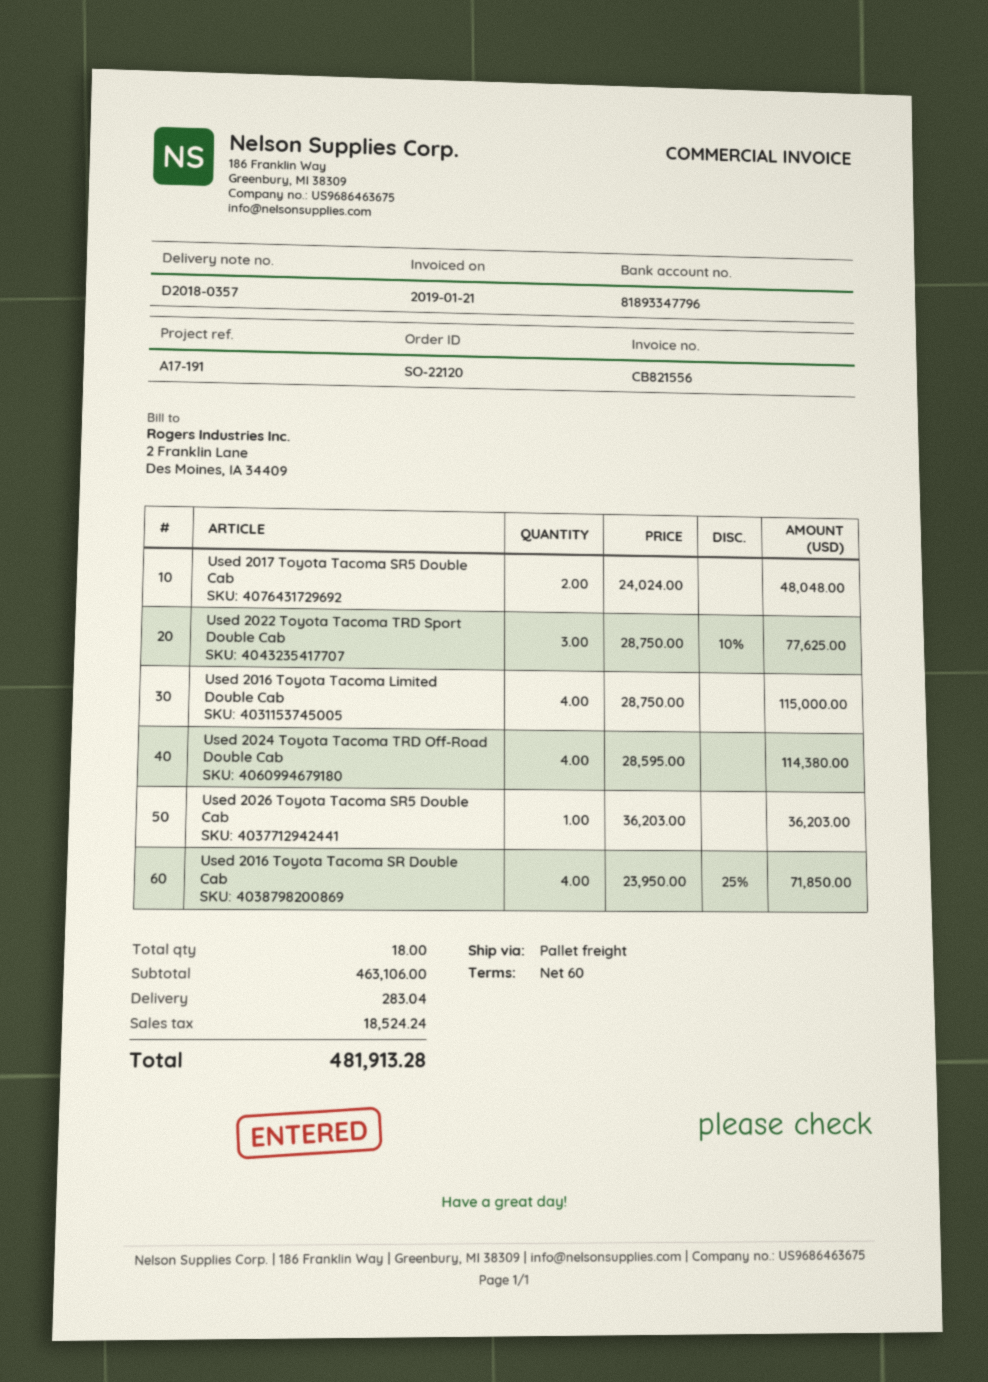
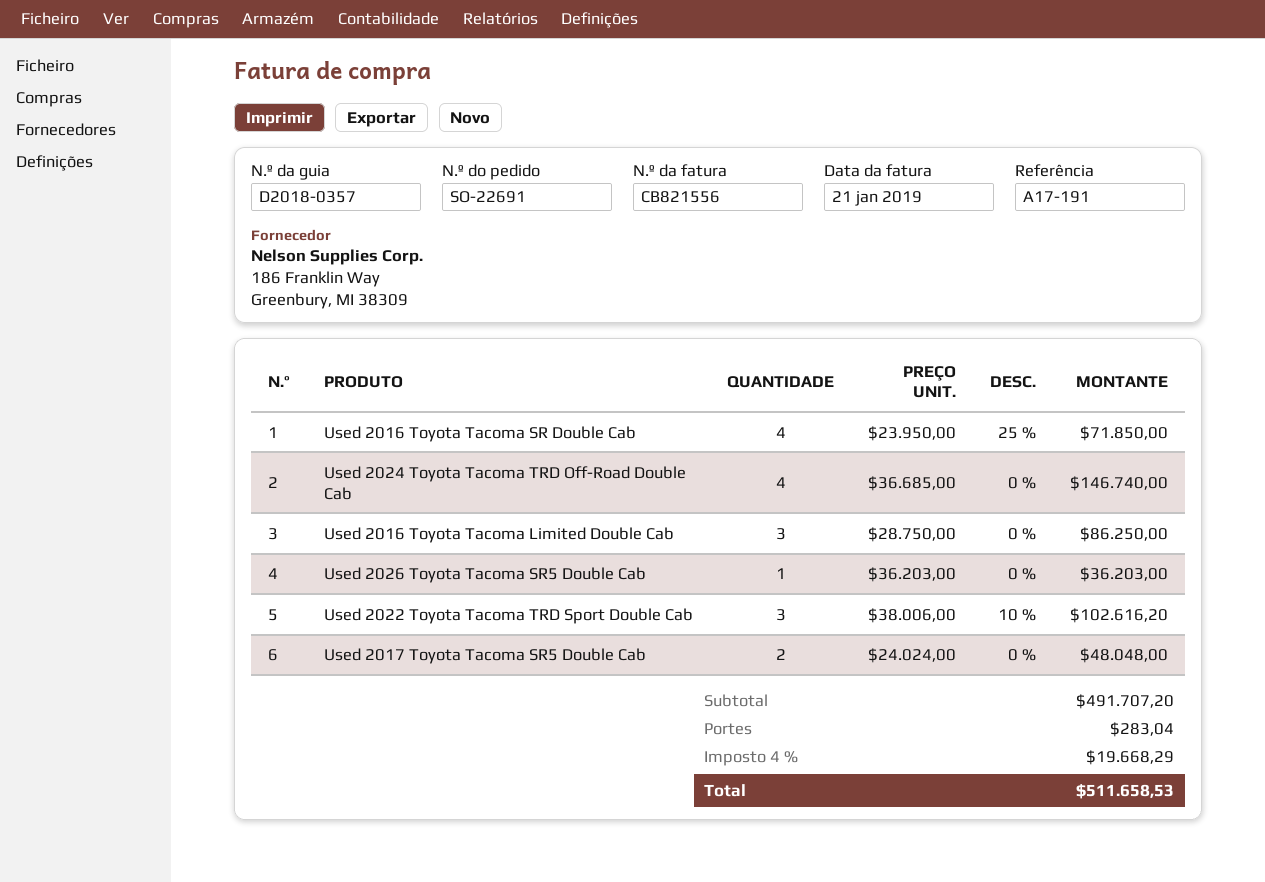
order number: SO-22120 -> SO-22691
Used 2022 Toyota Tacoma TRD Sport Double Cab: 3 x 28750.00 - 10% = 77625.00 -> 3 x 38006.00 - 10% = 102616.20
Used 2016 Toyota Tacoma Limited Double Cab: 4 x 28750.00 = 115000.00 -> 3 x 28750.00 = 86250.00
Used 2024 Toyota Tacoma TRD Off-Road Double Cab: 4 x 28595.00 = 114380.00 -> 4 x 36685.00 = 146740.00
subtotal: 463106.00 -> 491707.20
tax: 18524.24 -> 19668.29
total: 481913.28 -> 511658.53

